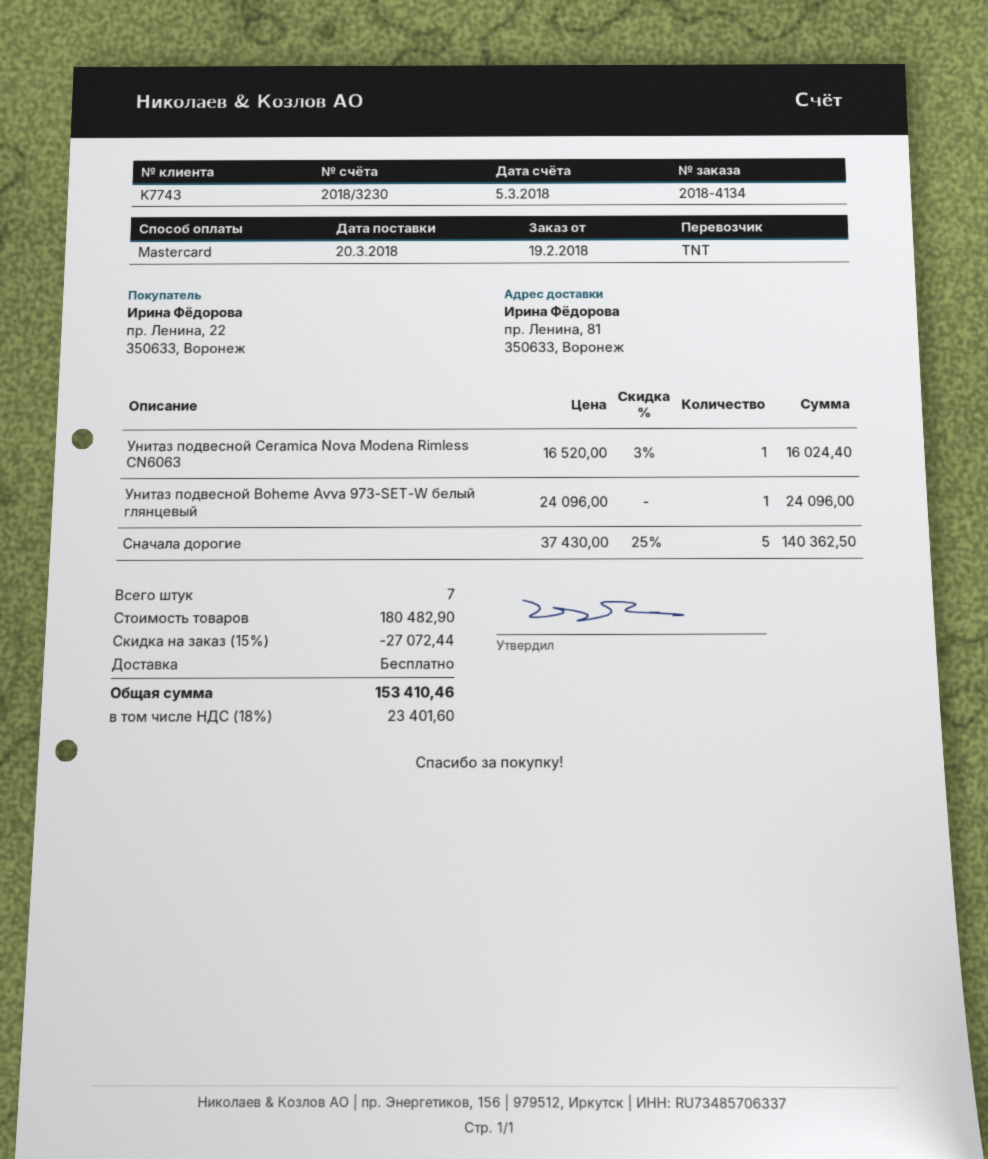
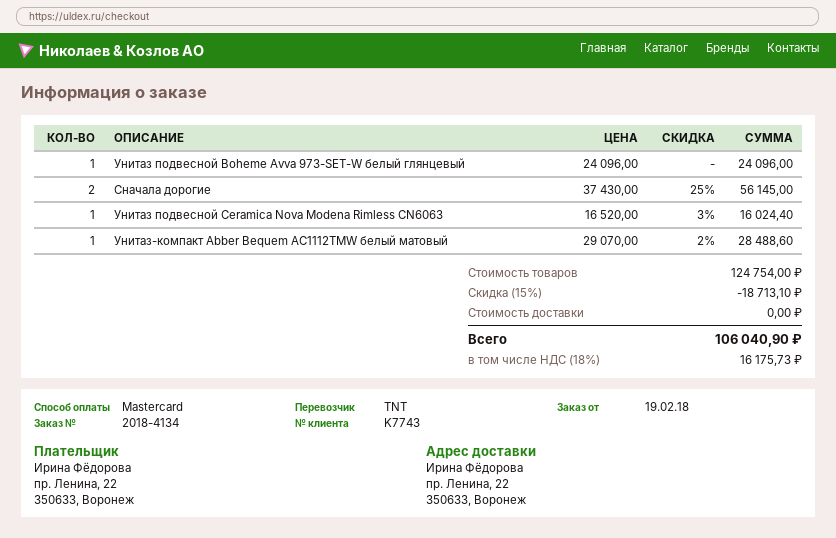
ship to: пр. Ленина, 81, 350633, Воронеж -> пр. Ленина, 22, 350633, Воронеж
Сначала дорогие: 5 x 37430.00 - 25% = 140362.50 -> 2 x 37430.00 - 25% = 56145.00
Унитаз-компакт Abber Bequem AC1112TMW белый матовый: none -> 1 x 29070.00 - 2% = 28488.60
subtotal: 180482.90 -> 124754.00
discount: 15% = 27072.44 -> 15% = 18713.10
tax: 18% = 23401.60 -> 18% = 16175.73
total: 153410.46 -> 106040.90

